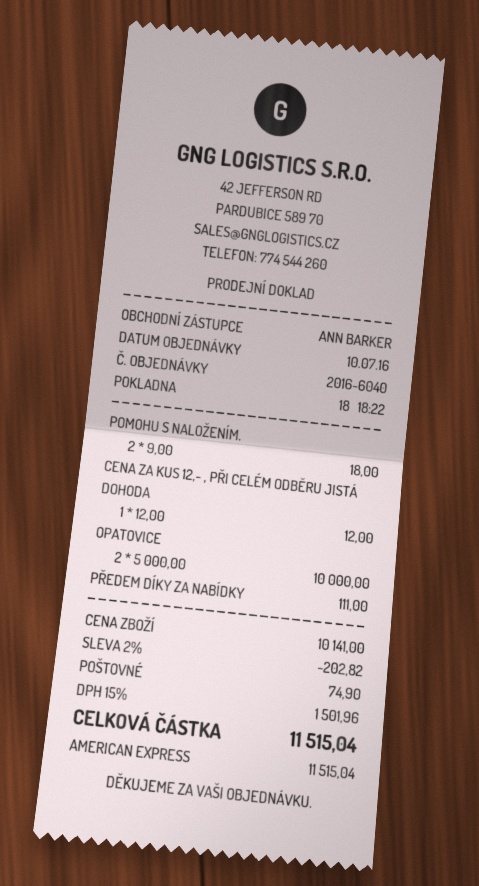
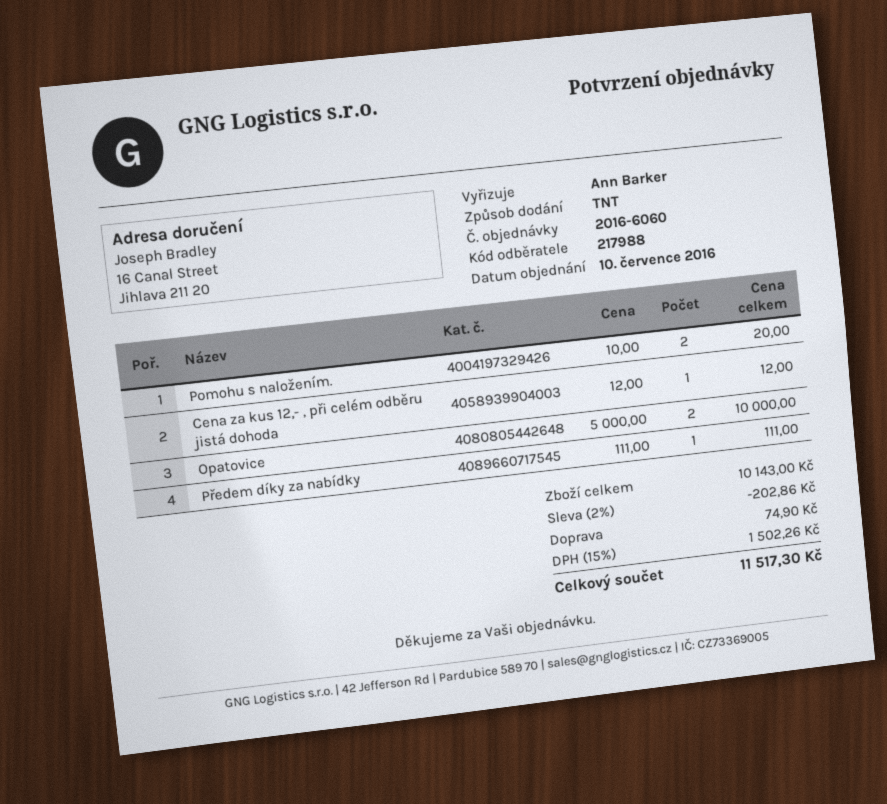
order number: 2016-6040 -> 2016-6060
POMOHU S NALOŽENÍM.: 2 x 9.00 = 18.00 -> 2 x 10.00 = 20.00
subtotal: 10141.00 -> 10143.00
discount: 2% = 202.82 -> 2% = 202.86
tax: 15% = 1501.96 -> 15% = 1502.26
total: 11515.04 -> 11517.30

